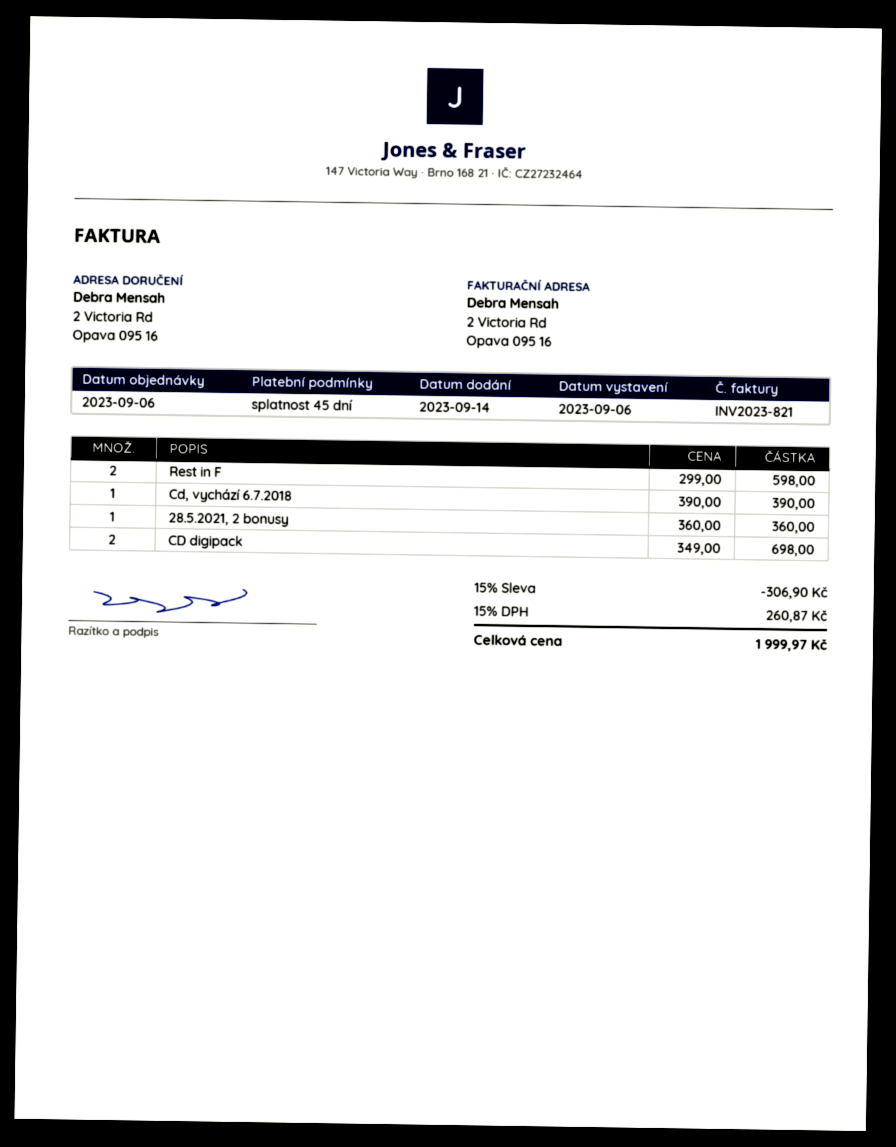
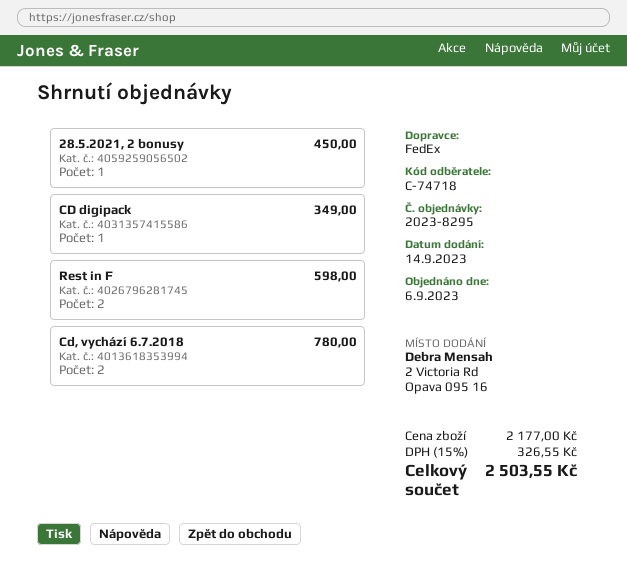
Cd, vychází 6.7.2018: 1 for 390.00 -> 2 for 780.00
28.5.2021, 2 bonusy: 1 for 360.00 -> 1 for 450.00
CD digipack: 2 for 698.00 -> 1 for 349.00
discount: 15% = 306.90 -> none
tax: 15% = 260.87 -> 15% = 326.55
total: 1999.97 -> 2503.55

